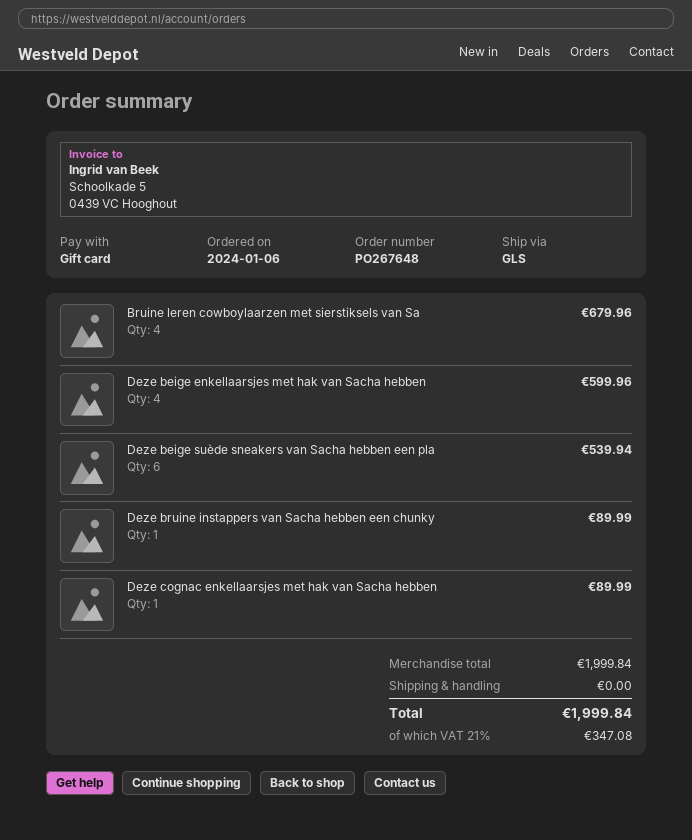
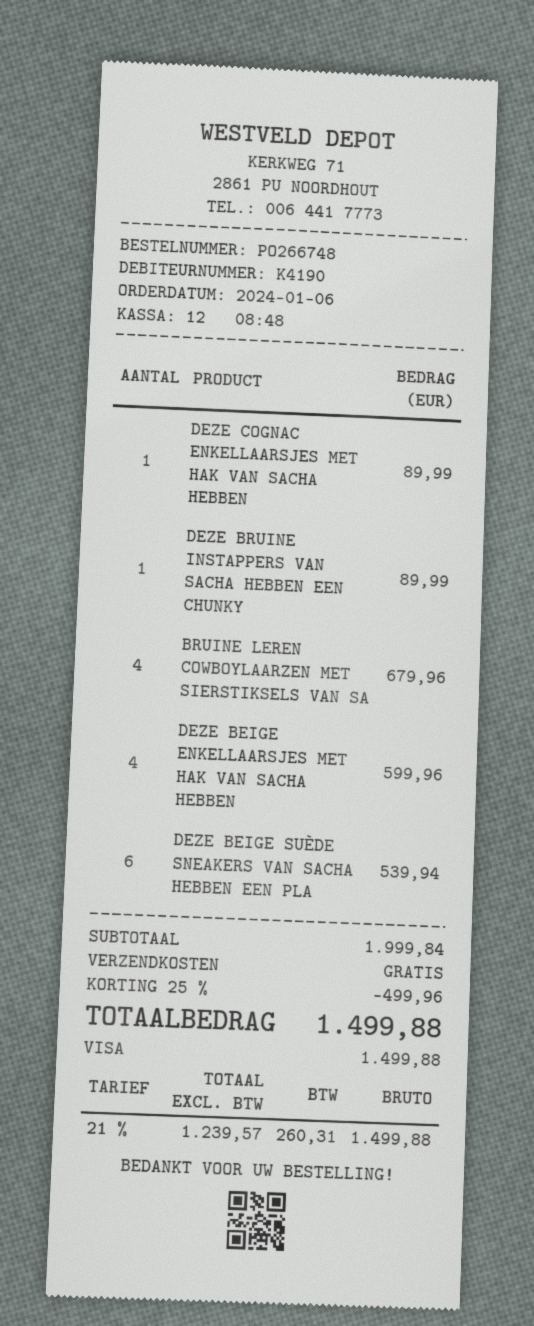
order number: PO267648 -> PO266748
payment method: gift card -> Visa
discount: none -> 25% = 499.96
tax: 21% = 347.08 -> 21% = 260.31
total: 1999.84 -> 1499.88

